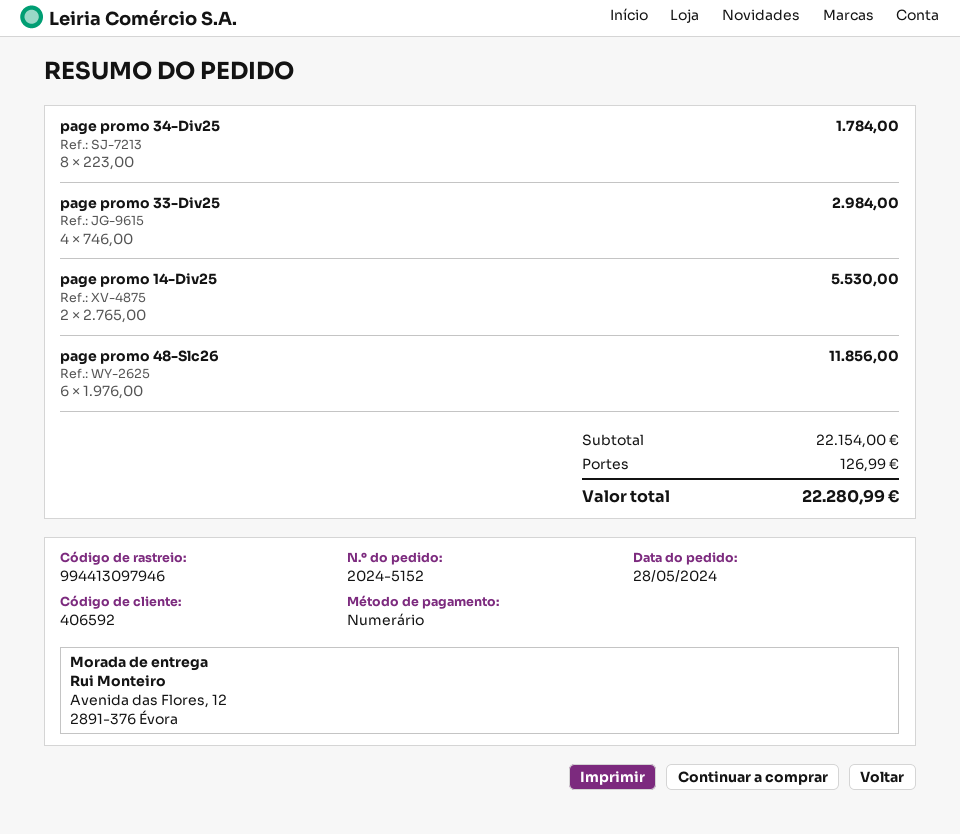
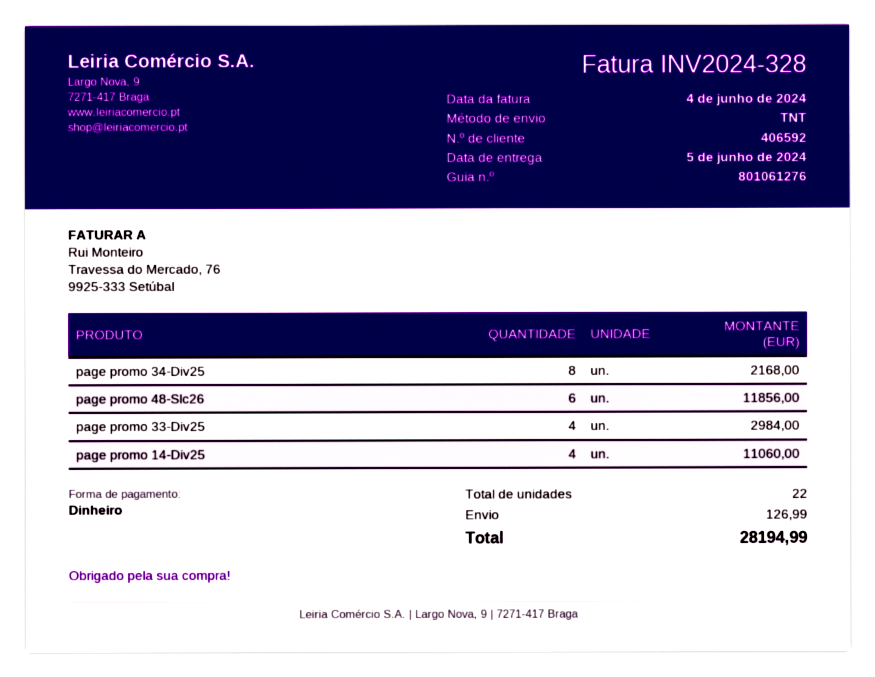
page promo 34-Div25: 8 for 1784.00 -> 8 for 2168.00
page promo 14-Div25: 2 for 5530.00 -> 4 for 11060.00
total: 22280.99 -> 28194.99

